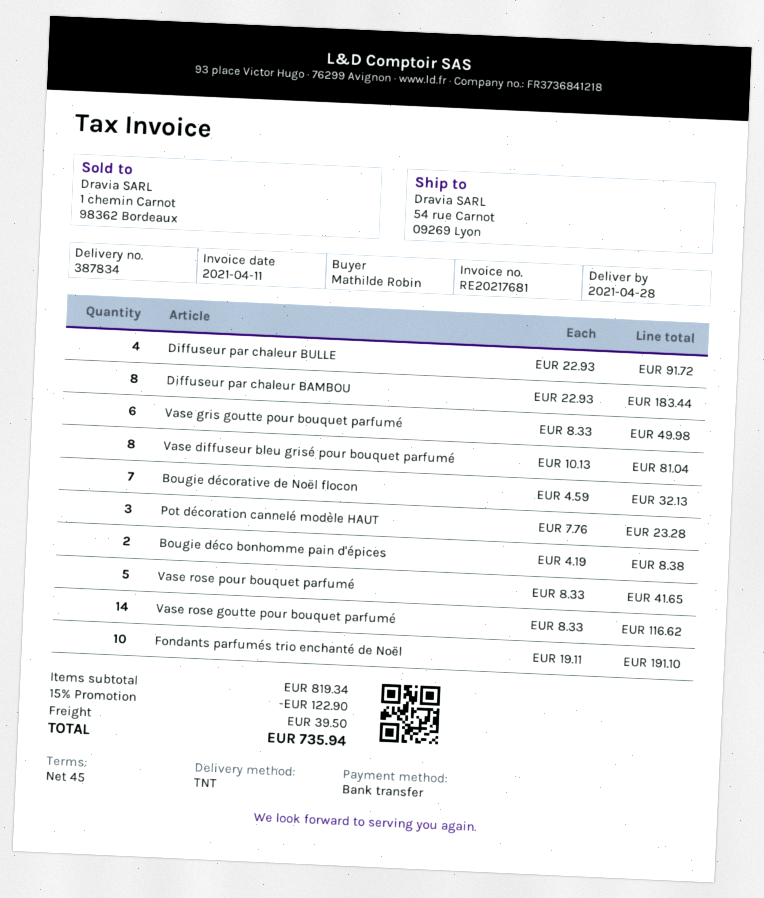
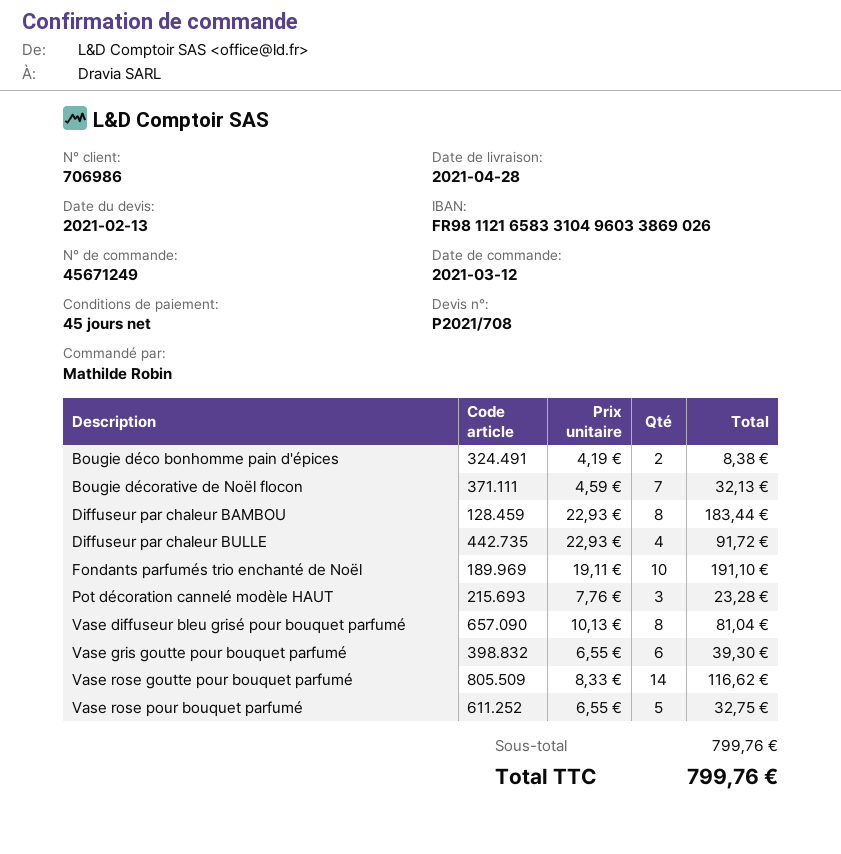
Vase gris goutte pour bouquet parfumé: 6 x 8.33 = 49.98 -> 6 x 6.55 = 39.30
Vase rose pour bouquet parfumé: 5 x 8.33 = 41.65 -> 5 x 6.55 = 32.75
subtotal: 819.34 -> 799.76
discount: 15% = 122.90 -> none
shipping: 39.50 -> none
total: 735.94 -> 799.76

